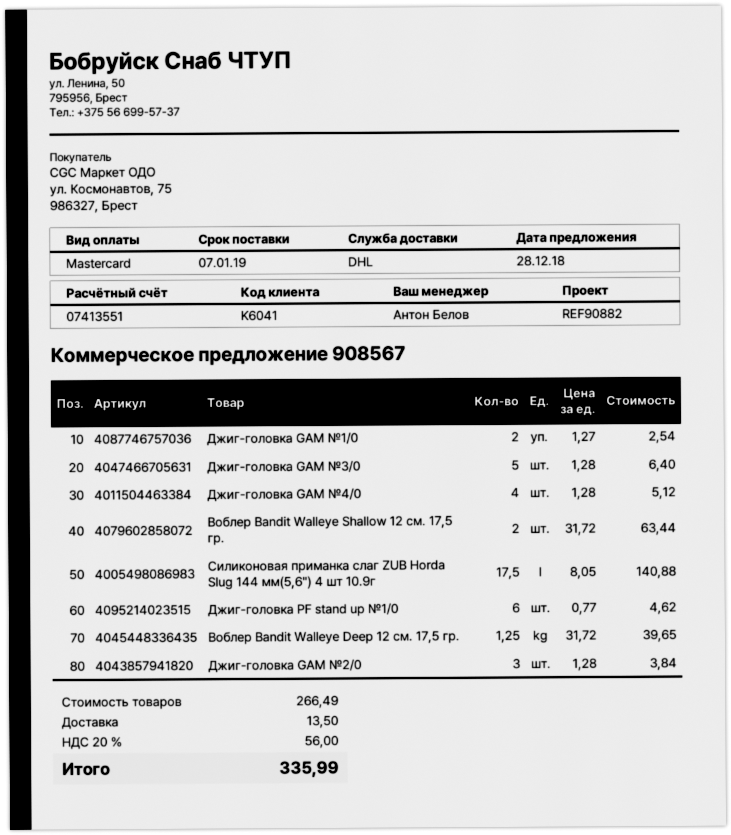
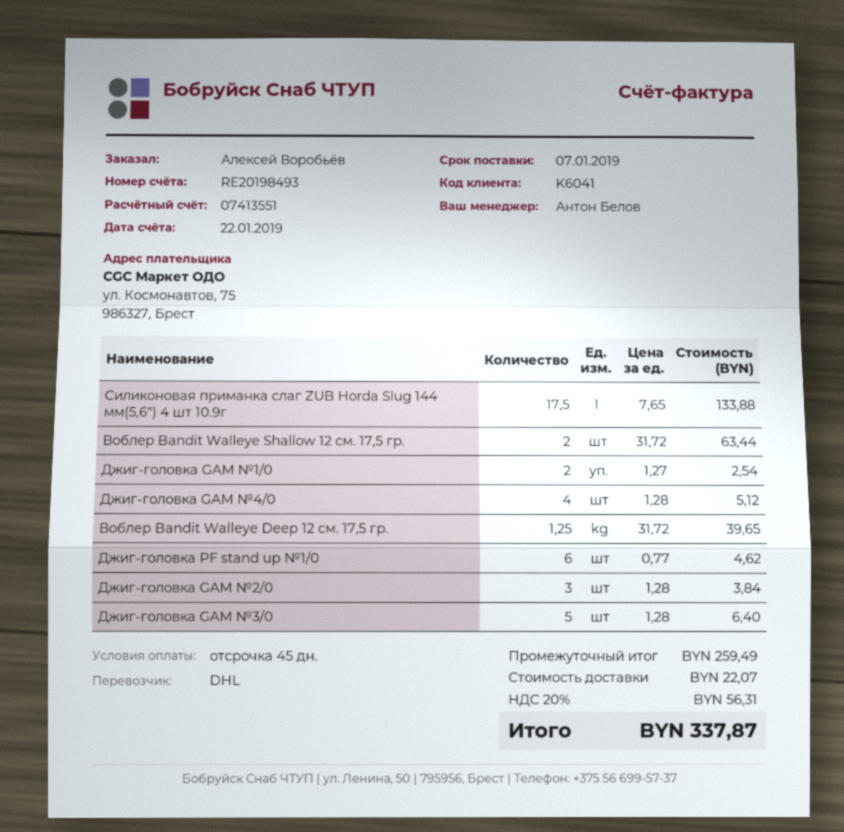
Силиконовая приманка слаг ZUB Horda Slug 144 мм(5,6") 4 шт 10.9г: 17.5 x 8.05 = 140.88 -> 17.5 x 7.65 = 133.88
subtotal: 266.49 -> 259.49
shipping: 13.50 -> 22.07
tax: 20% = 56.00 -> 20% = 56.31
total: 335.99 -> 337.87

